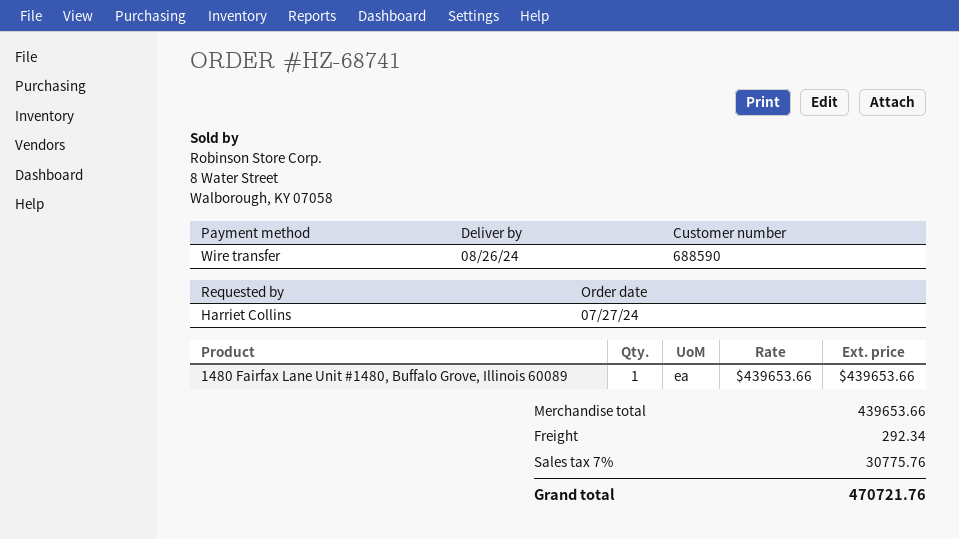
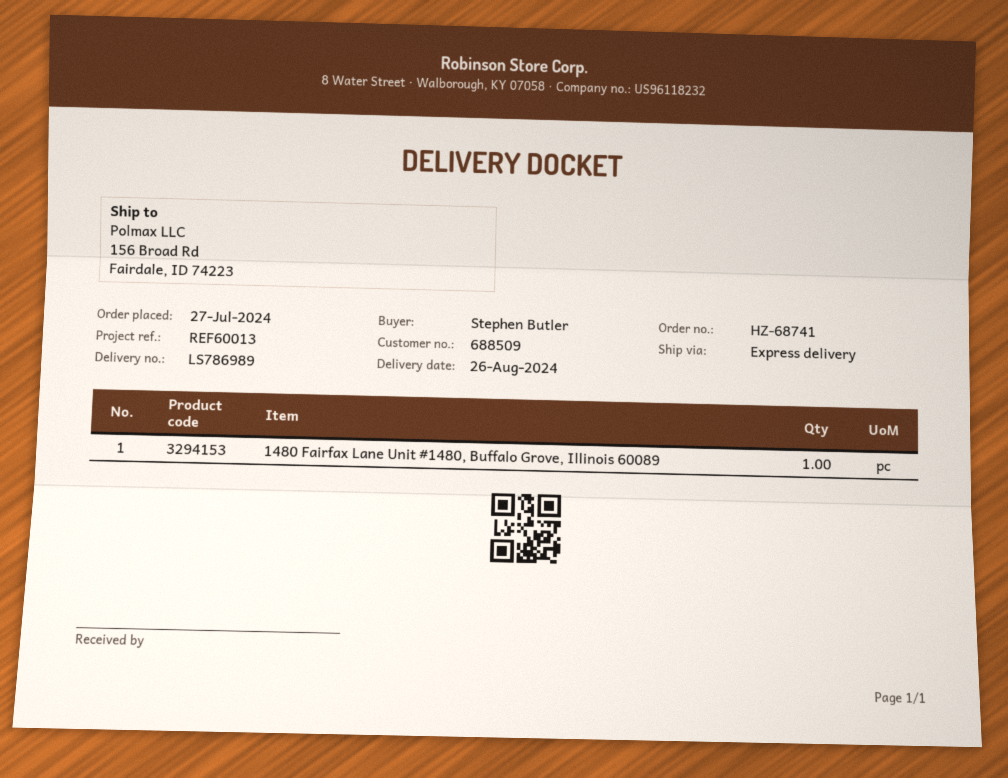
customer number: 688590 -> 688509
ordered by: Harriet Collins -> Stephen Butler

